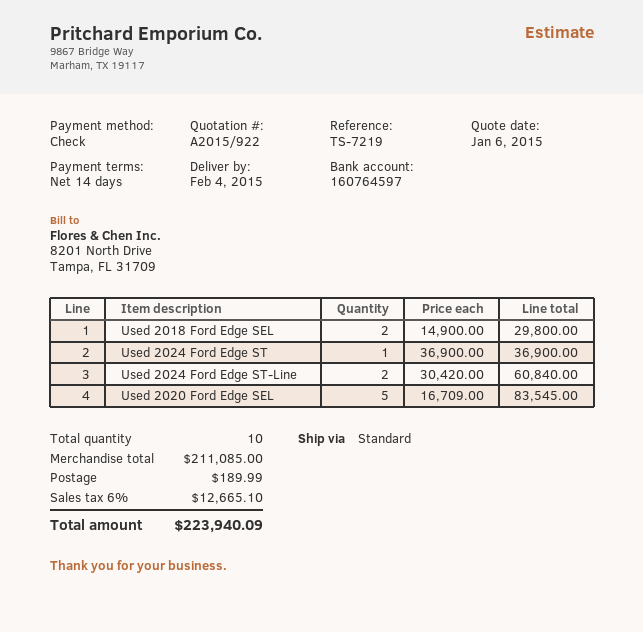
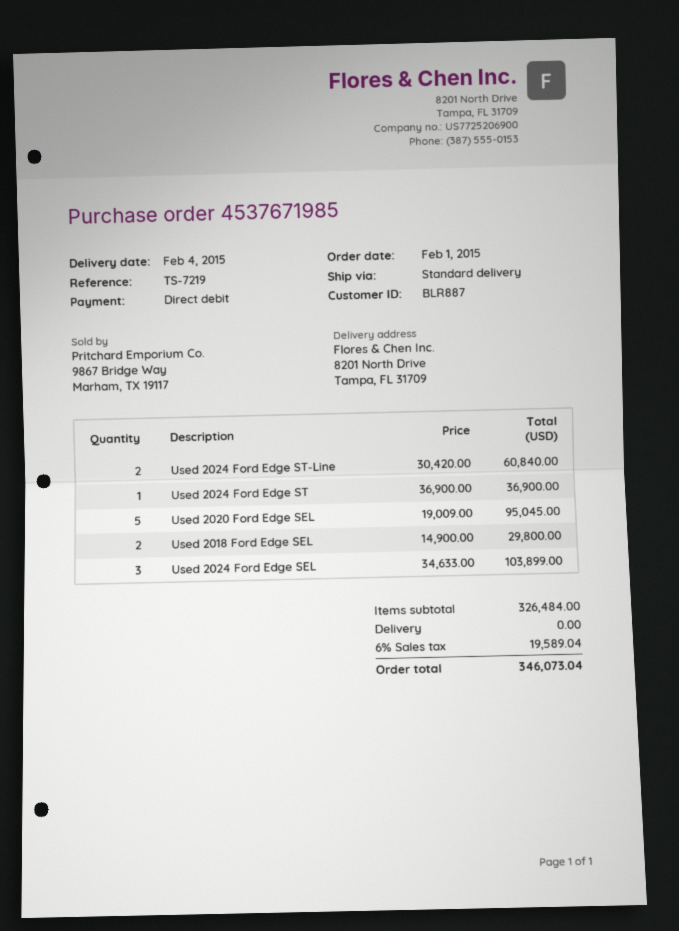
payment method: cheque -> direct debit
Used 2020 Ford Edge SEL: 5 x 16709.00 = 83545.00 -> 5 x 19009.00 = 95045.00
Used 2024 Ford Edge SEL: none -> 3 x 34633.00 = 103899.00
subtotal: 211085.00 -> 326484.00
shipping: 189.99 -> 0.00
tax: 6% = 12665.10 -> 6% = 19589.04
total: 223940.09 -> 346073.04

